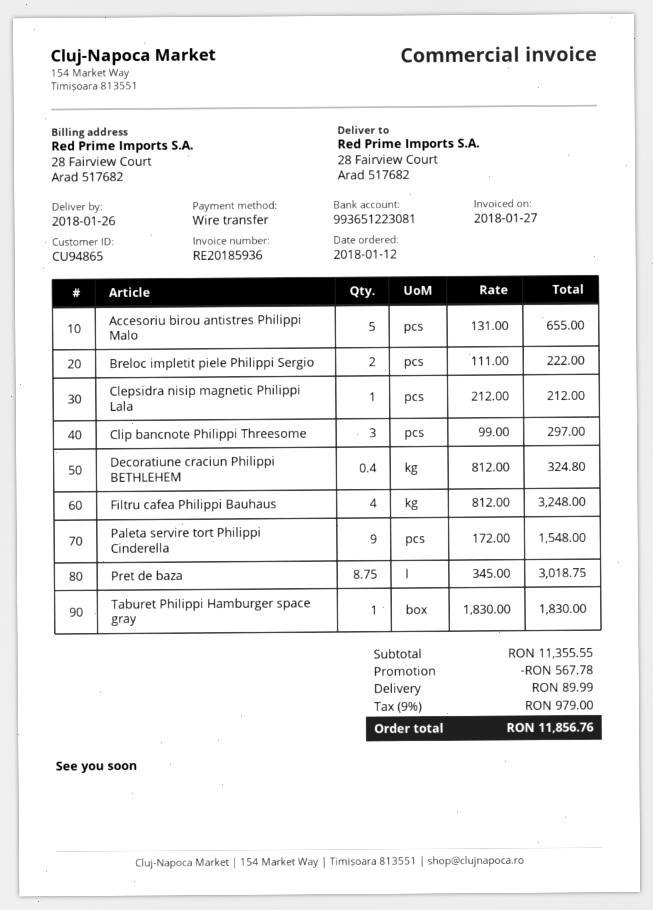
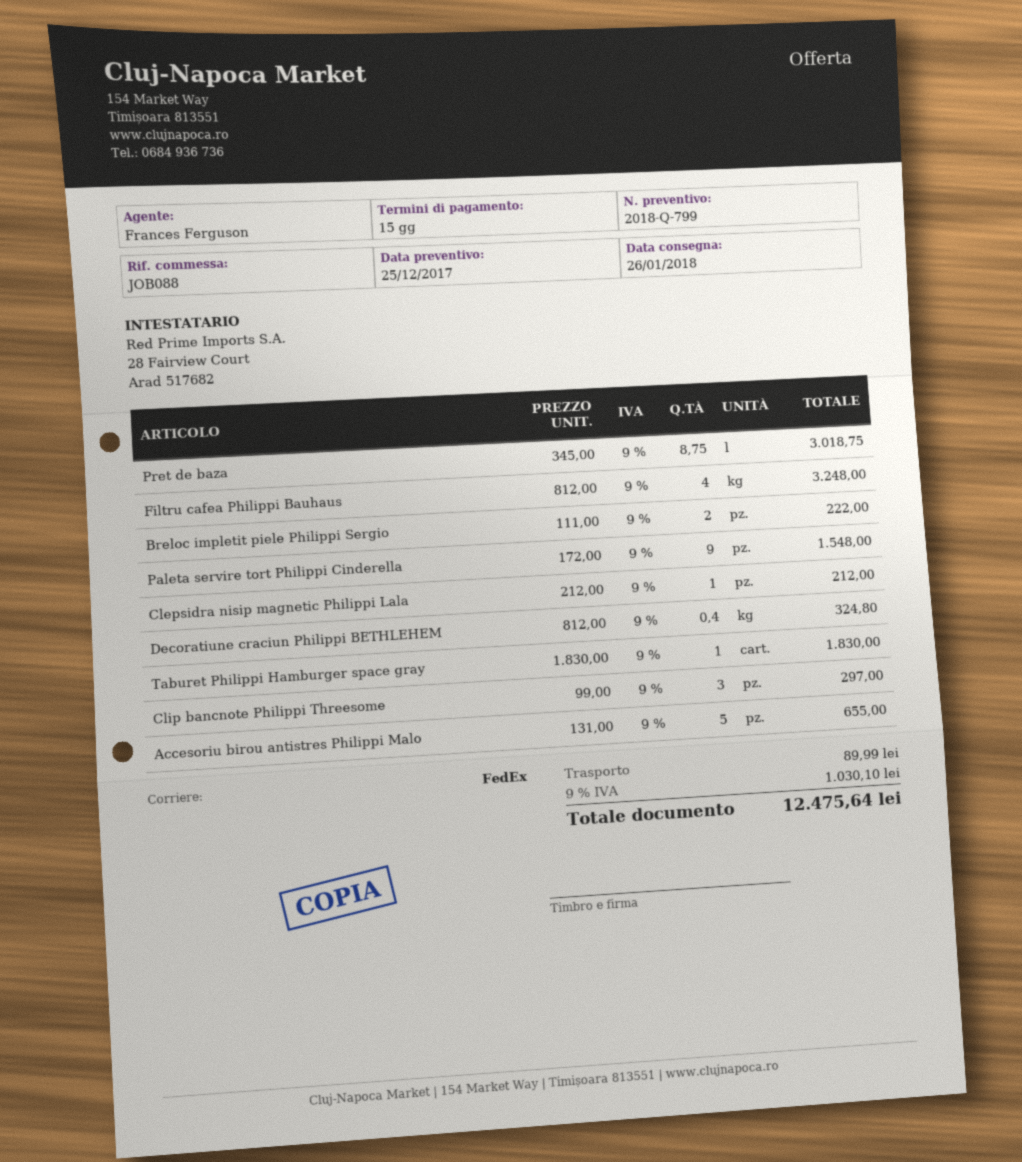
discount: 567.78 -> none
tax: 9% = 979.00 -> 9% = 1030.10
total: 11856.76 -> 12475.64

